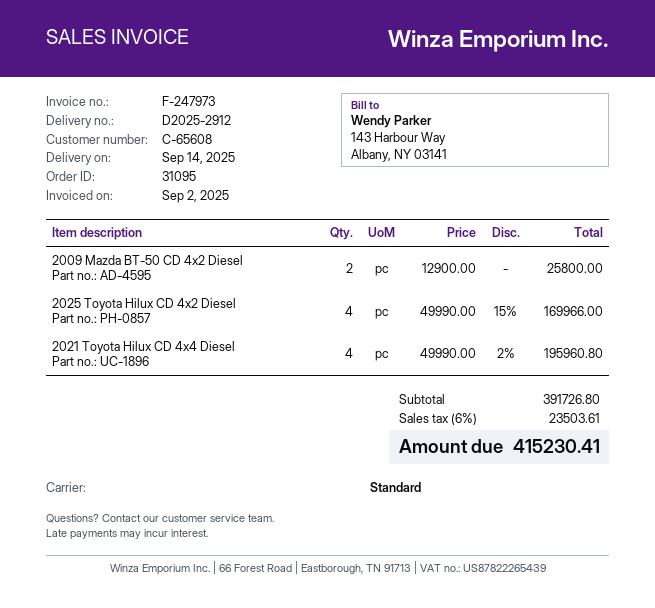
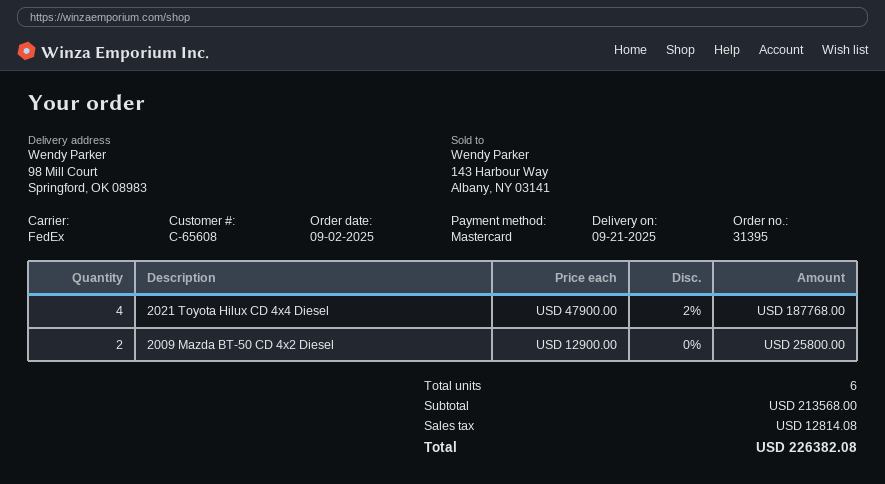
order number: 31095 -> 31395
delivery date: 2025-09-14 -> 2025-09-21
shipping method: standard -> FedEx
2025 Toyota Hilux CD 4x2 Diesel: 4 x 49990.00 - 15% = 169966.00 -> none
2021 Toyota Hilux CD 4x4 Diesel: 4 x 49990.00 - 2% = 195960.80 -> 4 x 47900.00 - 2% = 187768.00
subtotal: 391726.80 -> 213568.00
tax: 23503.61 -> 12814.08
total: 415230.41 -> 226382.08

